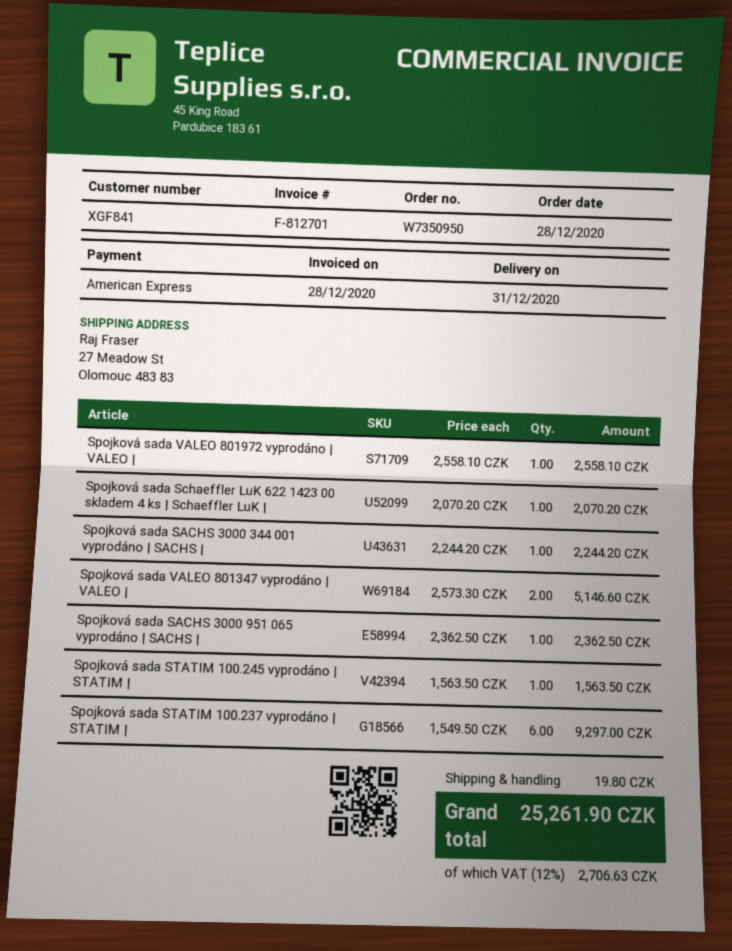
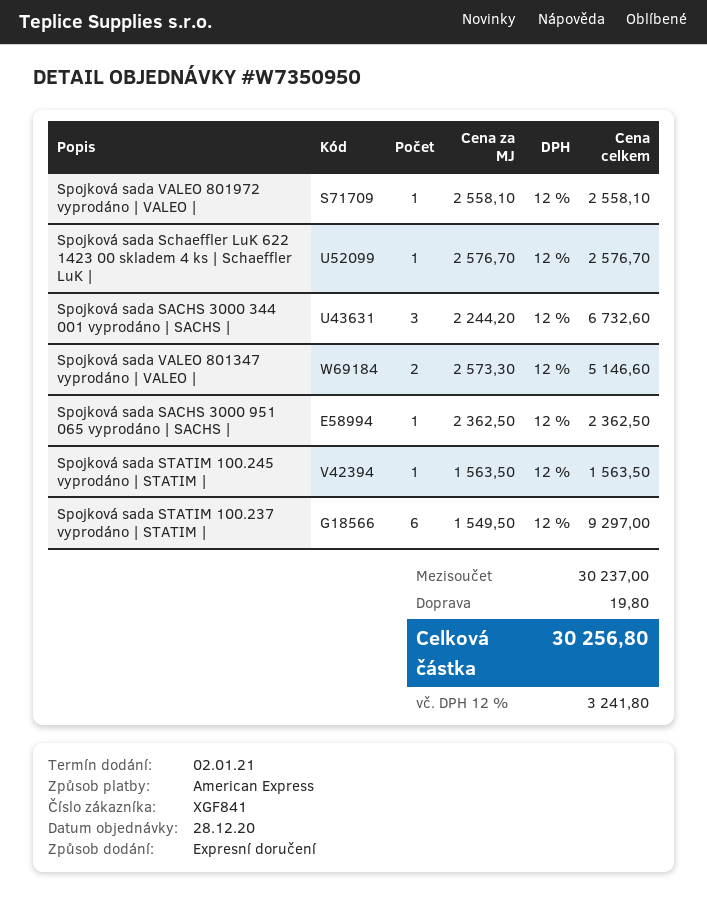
delivery date: 2020-12-31 -> 2021-01-02
Spojková sada Schaeffler LuK 622 1423 00 skladem 4 ks | Schaeffler LuK |: 1 x 2070.20 = 2070.20 -> 1 x 2576.70 = 2576.70
Spojková sada SACHS 3000 344 001 vyprodáno | SACHS |: 1 x 2244.20 = 2244.20 -> 3 x 2244.20 = 6732.60
tax: 12% = 2706.63 -> 12% = 3241.80
total: 25261.90 -> 30256.80

